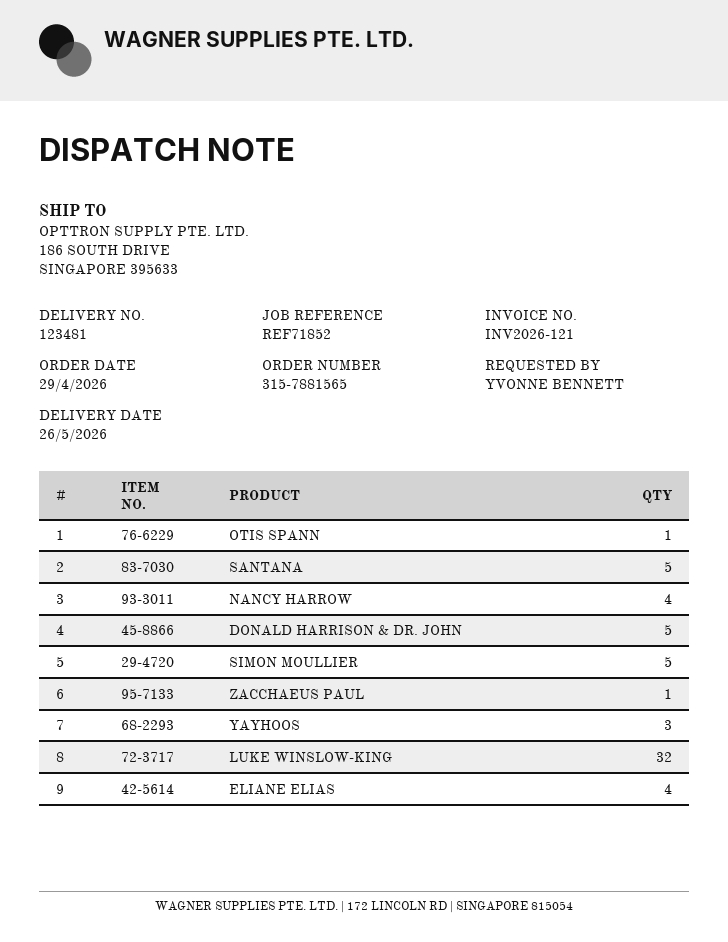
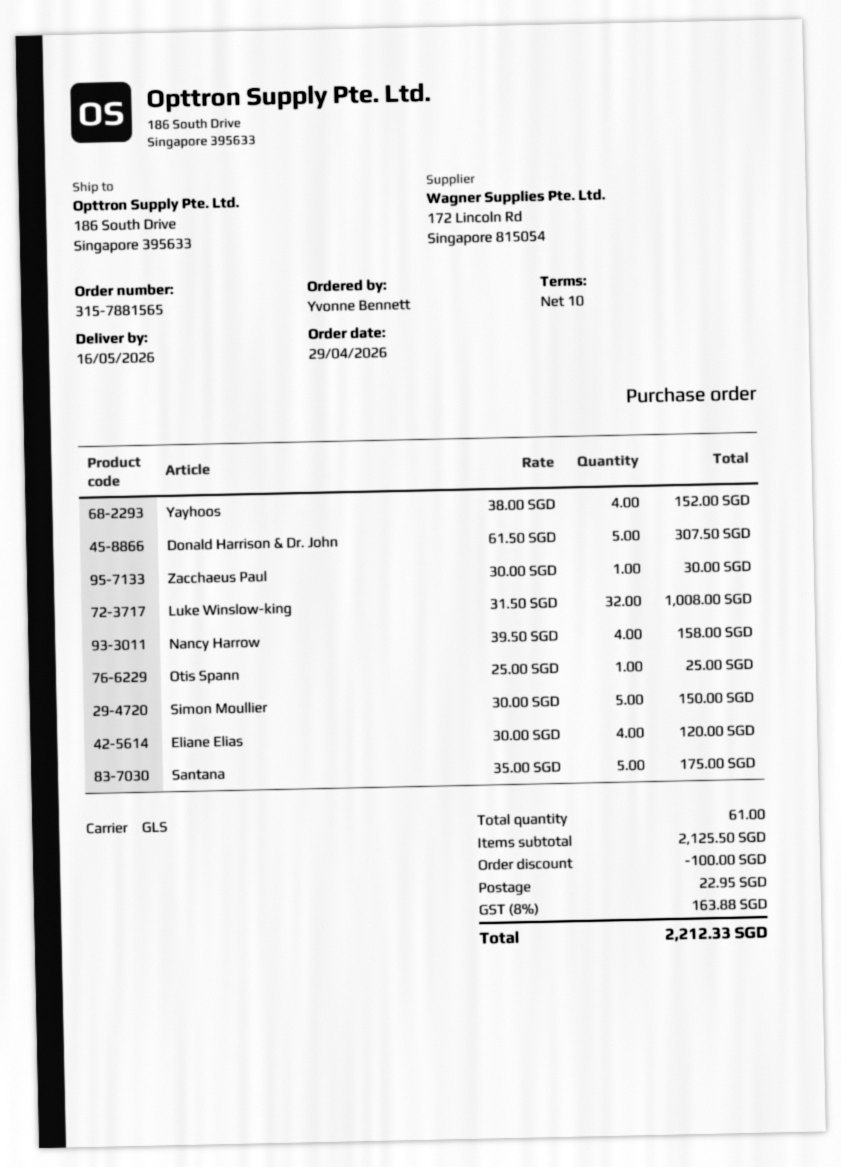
delivery date: 2026-05-26 -> 2026-05-16
YAYHOOS: 3 -> 4

